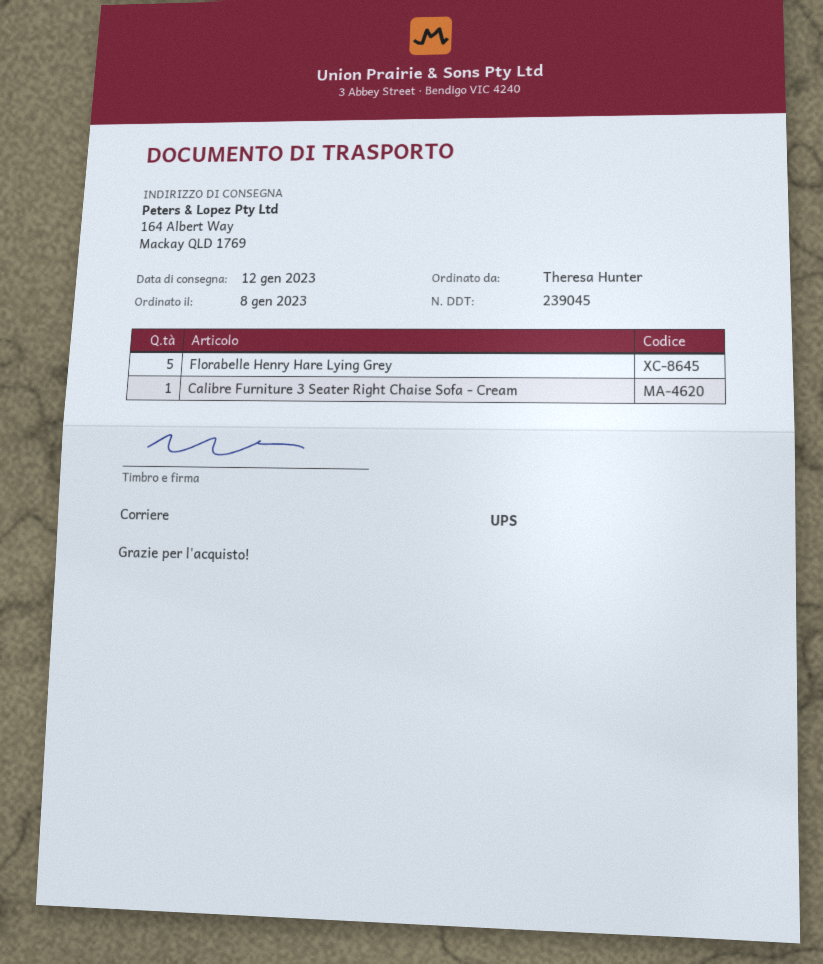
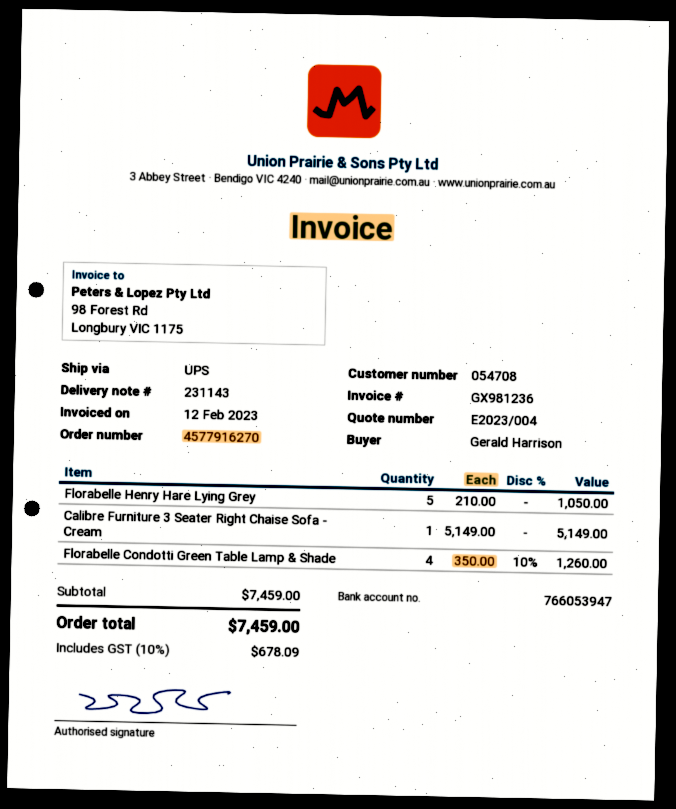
delivery note number: 239045 -> 231143
ordered by: Theresa Hunter -> Gerald Harrison
Florabelle Condotti Green Table Lamp & Shade: none -> 4

